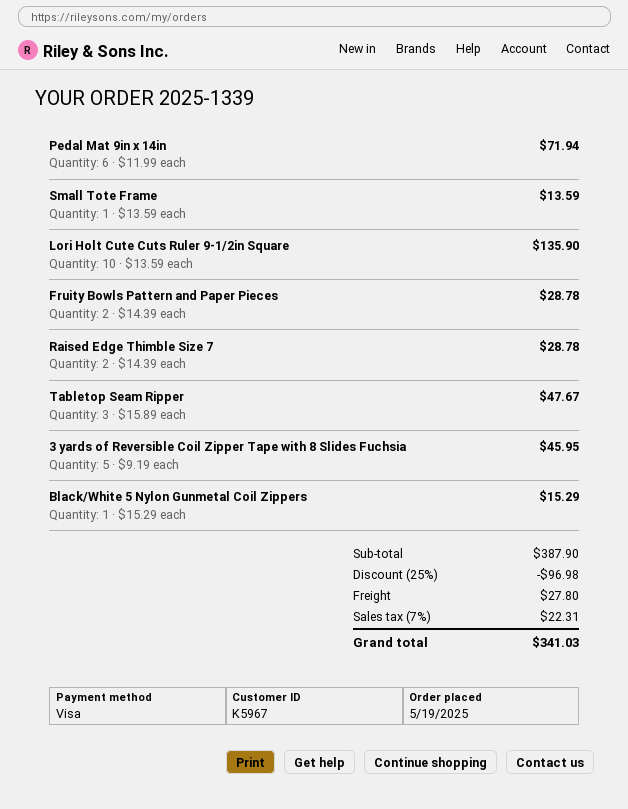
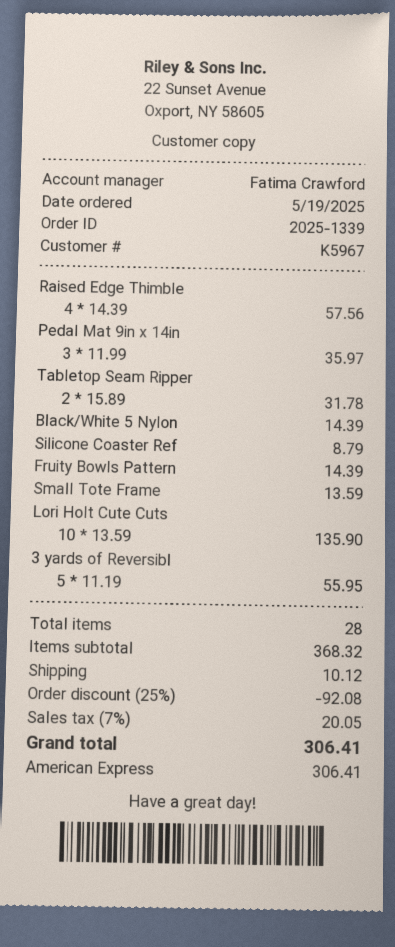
payment method: Visa -> American Express
Pedal Mat 9in x 14in: 6 x 11.99 = 71.94 -> 3 x 11.99 = 35.97
Fruity Bowls Pattern and Paper Pieces: 2 x 14.39 = 28.78 -> 1 x 14.39 = 14.39
Raised Edge Thimble Size 7: 2 x 14.39 = 28.78 -> 4 x 14.39 = 57.56
Tabletop Seam Ripper: 3 x 15.89 = 47.67 -> 2 x 15.89 = 31.78
3 yards of Reversible Coil Zipper Tape with 8 Slides Fuchsia: 5 x 9.19 = 45.95 -> 5 x 11.19 = 55.95
Black/White 5 Nylon Gunmetal Coil Zippers: 1 x 15.29 = 15.29 -> 1 x 14.39 = 14.39
Silicone Coaster Ref: none -> 1 x 8.79 = 8.79
subtotal: 387.90 -> 368.32
discount: 25% = 96.98 -> 25% = 92.08
shipping: 27.80 -> 10.12
tax: 7% = 22.31 -> 7% = 20.05
total: 341.03 -> 306.41

